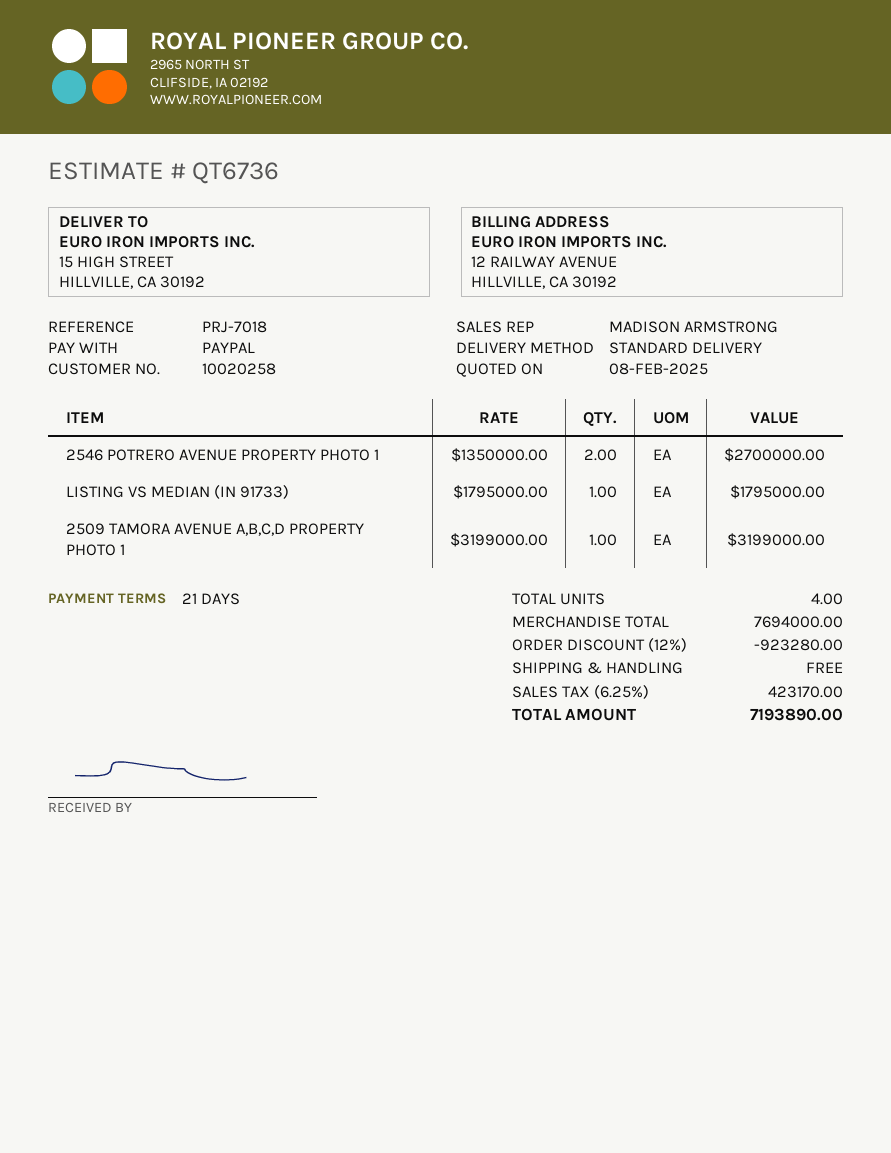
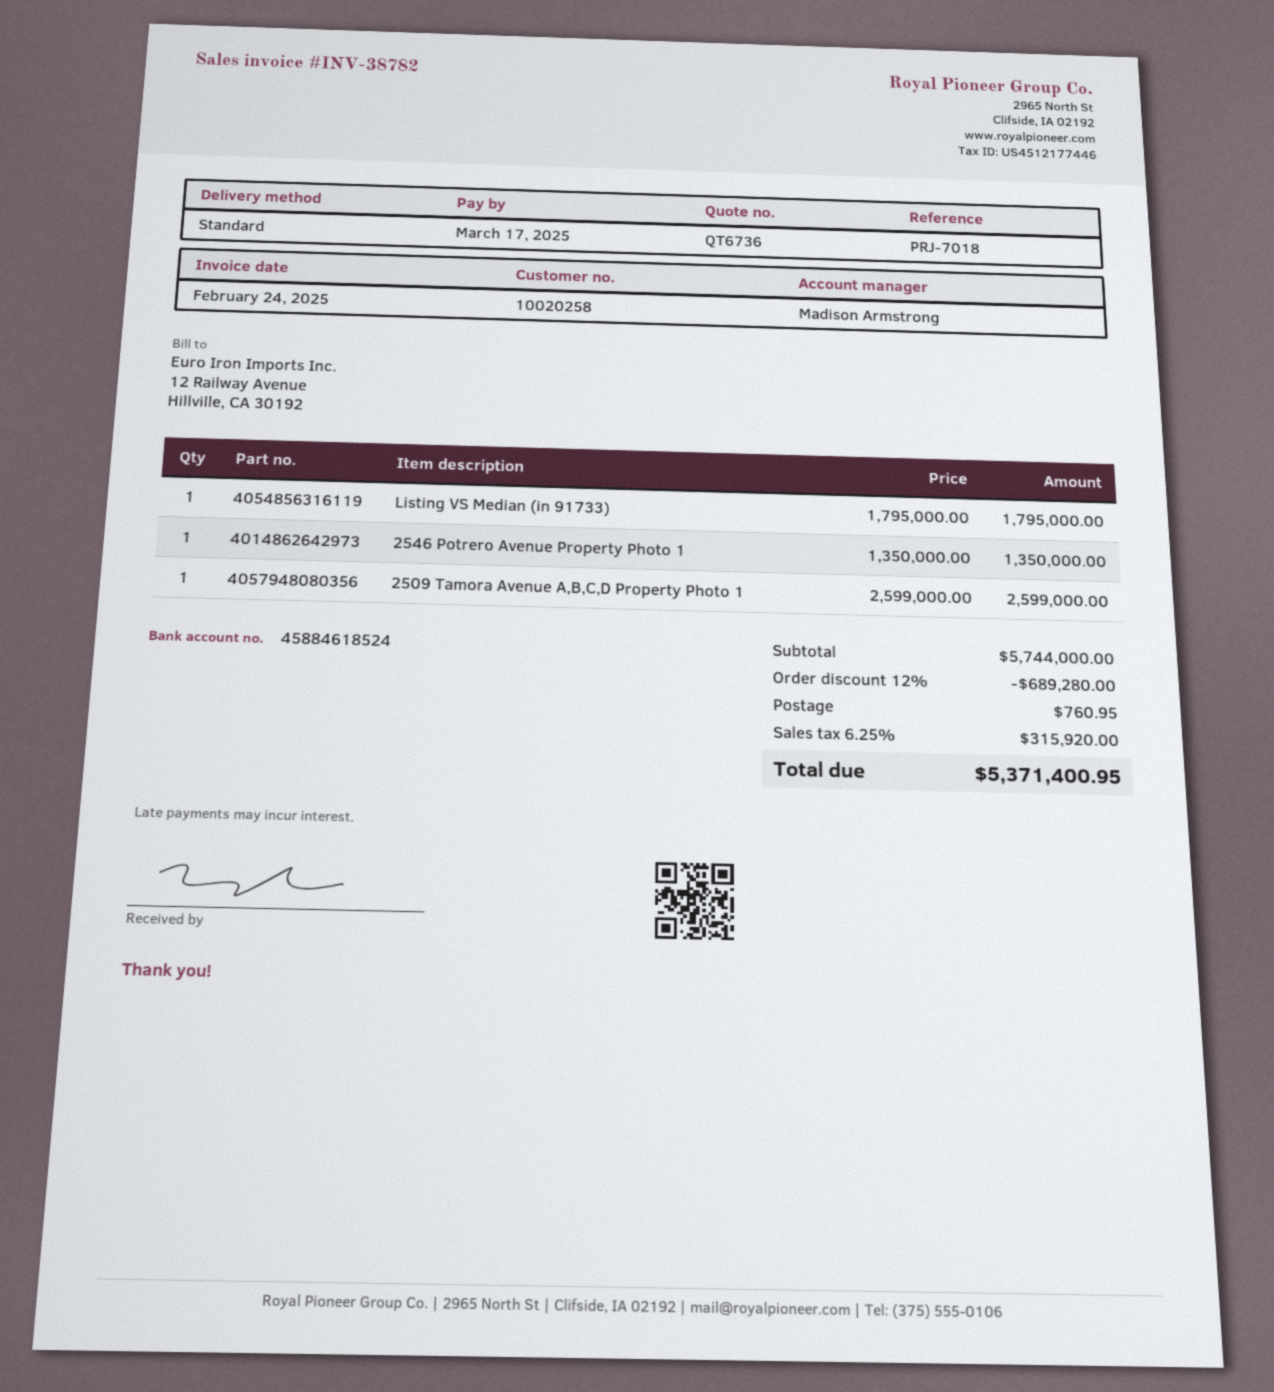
2546 POTRERO AVENUE PROPERTY PHOTO 1: 2 x 1350000.00 = 2700000.00 -> 1 x 1350000.00 = 1350000.00
2509 TAMORA AVENUE A,B,C,D PROPERTY PHOTO 1: 1 x 3199000.00 = 3199000.00 -> 1 x 2599000.00 = 2599000.00
subtotal: 7694000.00 -> 5744000.00
discount: 12% = 923280.00 -> 12% = 689280.00
shipping: 0.00 -> 760.95
tax: 6.25% = 423170.00 -> 6.25% = 315920.00
total: 7193890.00 -> 5371400.95

